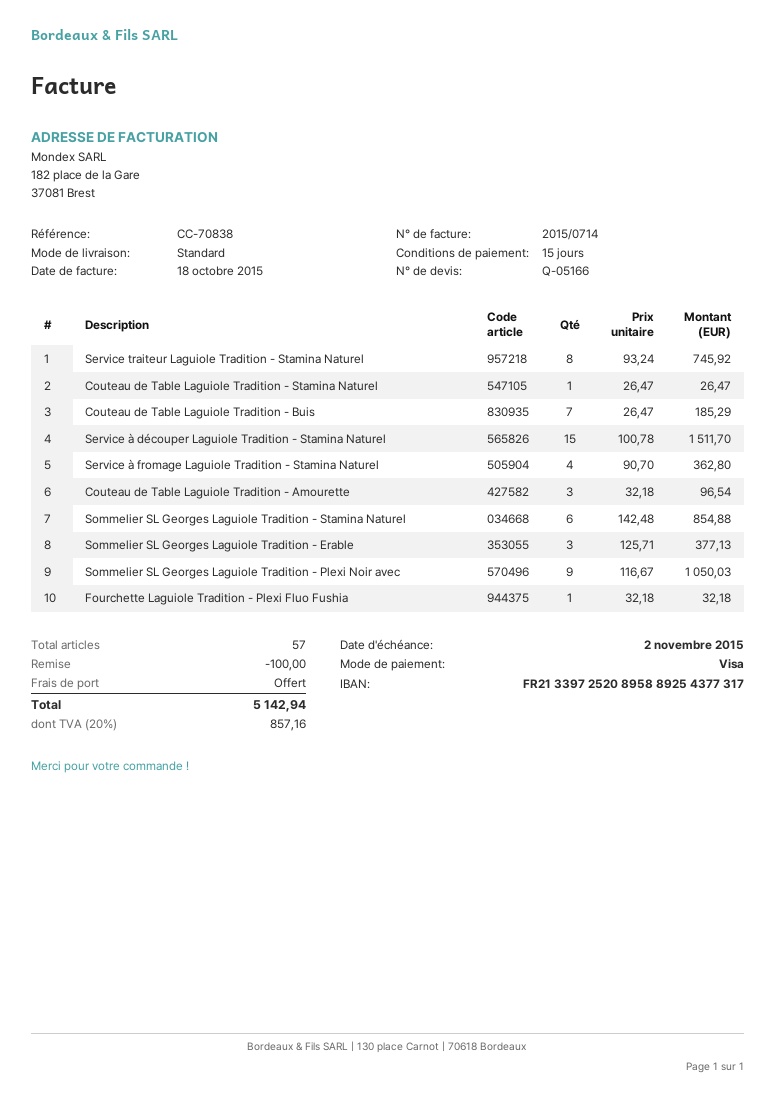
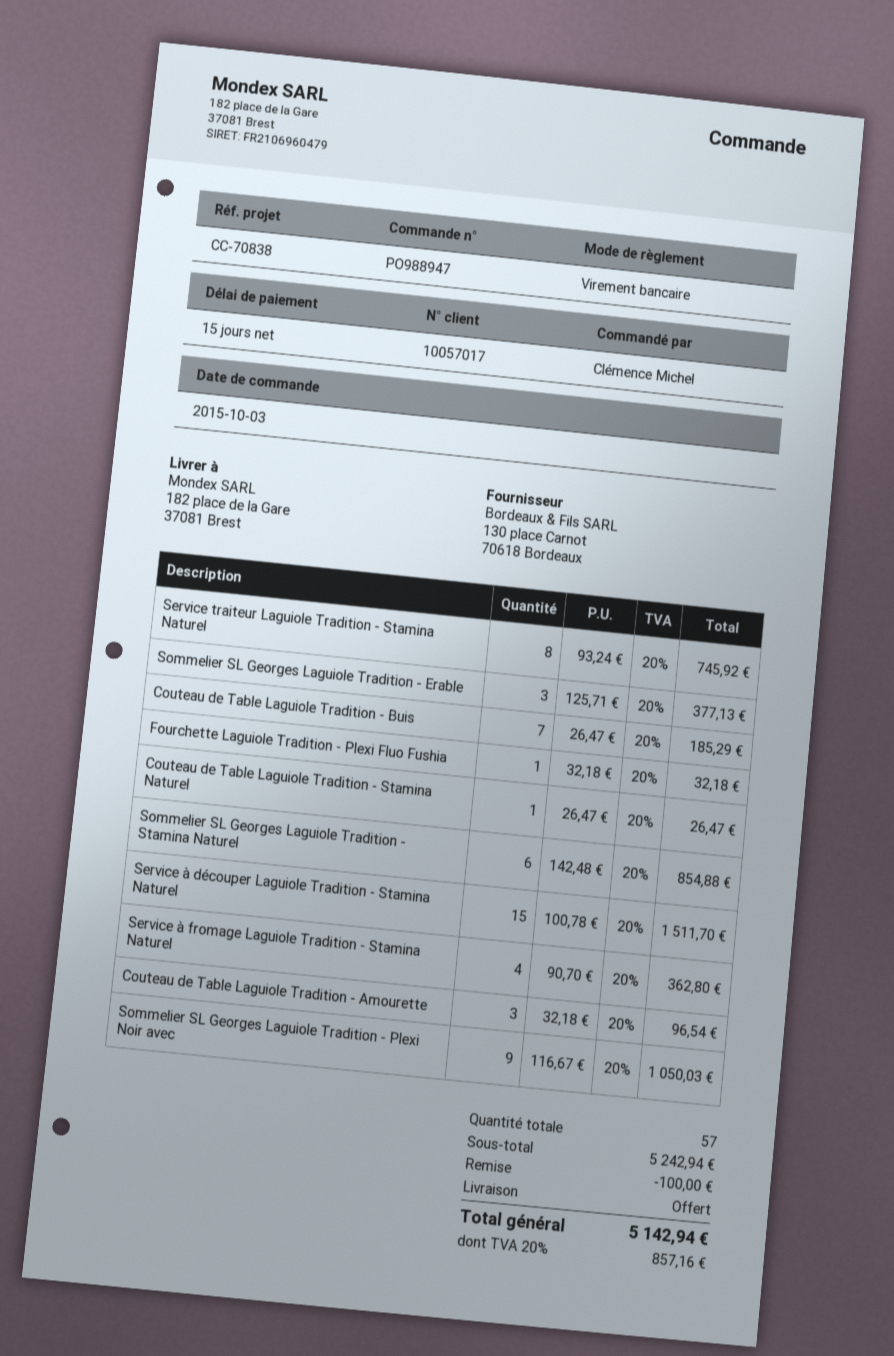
payment method: Visa -> bank transfer

